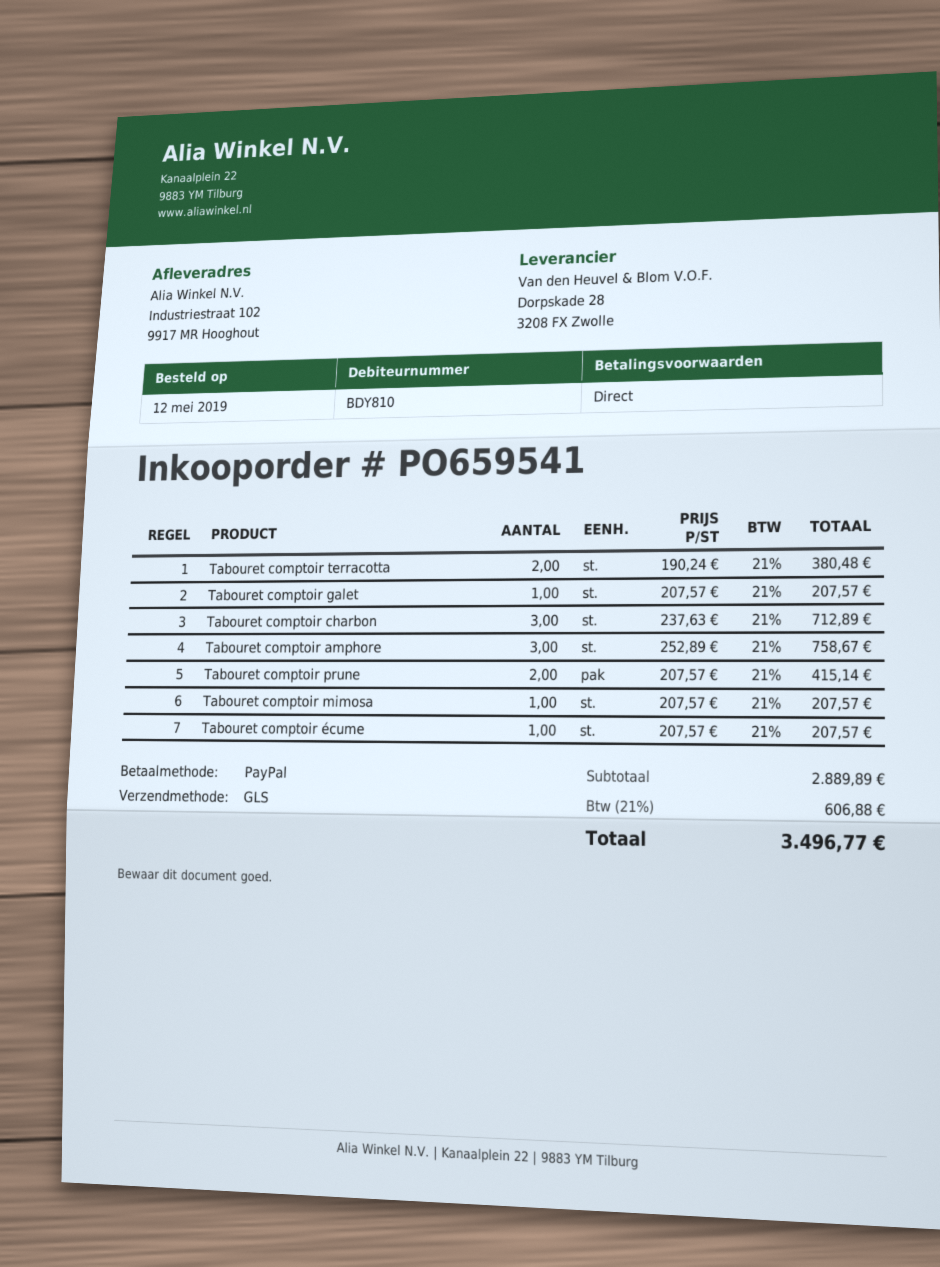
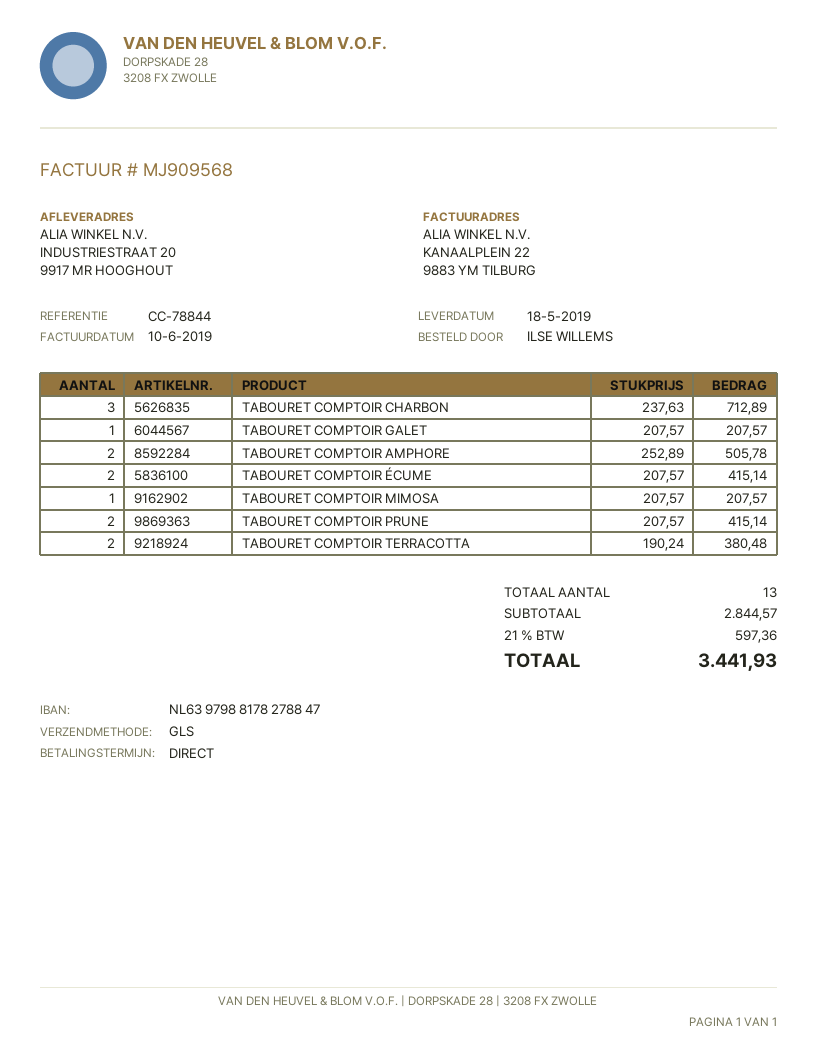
ship to: Industriestraat 102, 9917 MR Hooghout -> INDUSTRIESTRAAT 20, 9917 MR HOOGHOUT
Tabouret comptoir amphore: 3 x 252.89 = 758.67 -> 2 x 252.89 = 505.78
Tabouret comptoir écume: 1 x 207.57 = 207.57 -> 2 x 207.57 = 415.14
subtotal: 2889.89 -> 2844.57
tax: 21% = 606.88 -> 21% = 597.36
total: 3496.77 -> 3441.93

